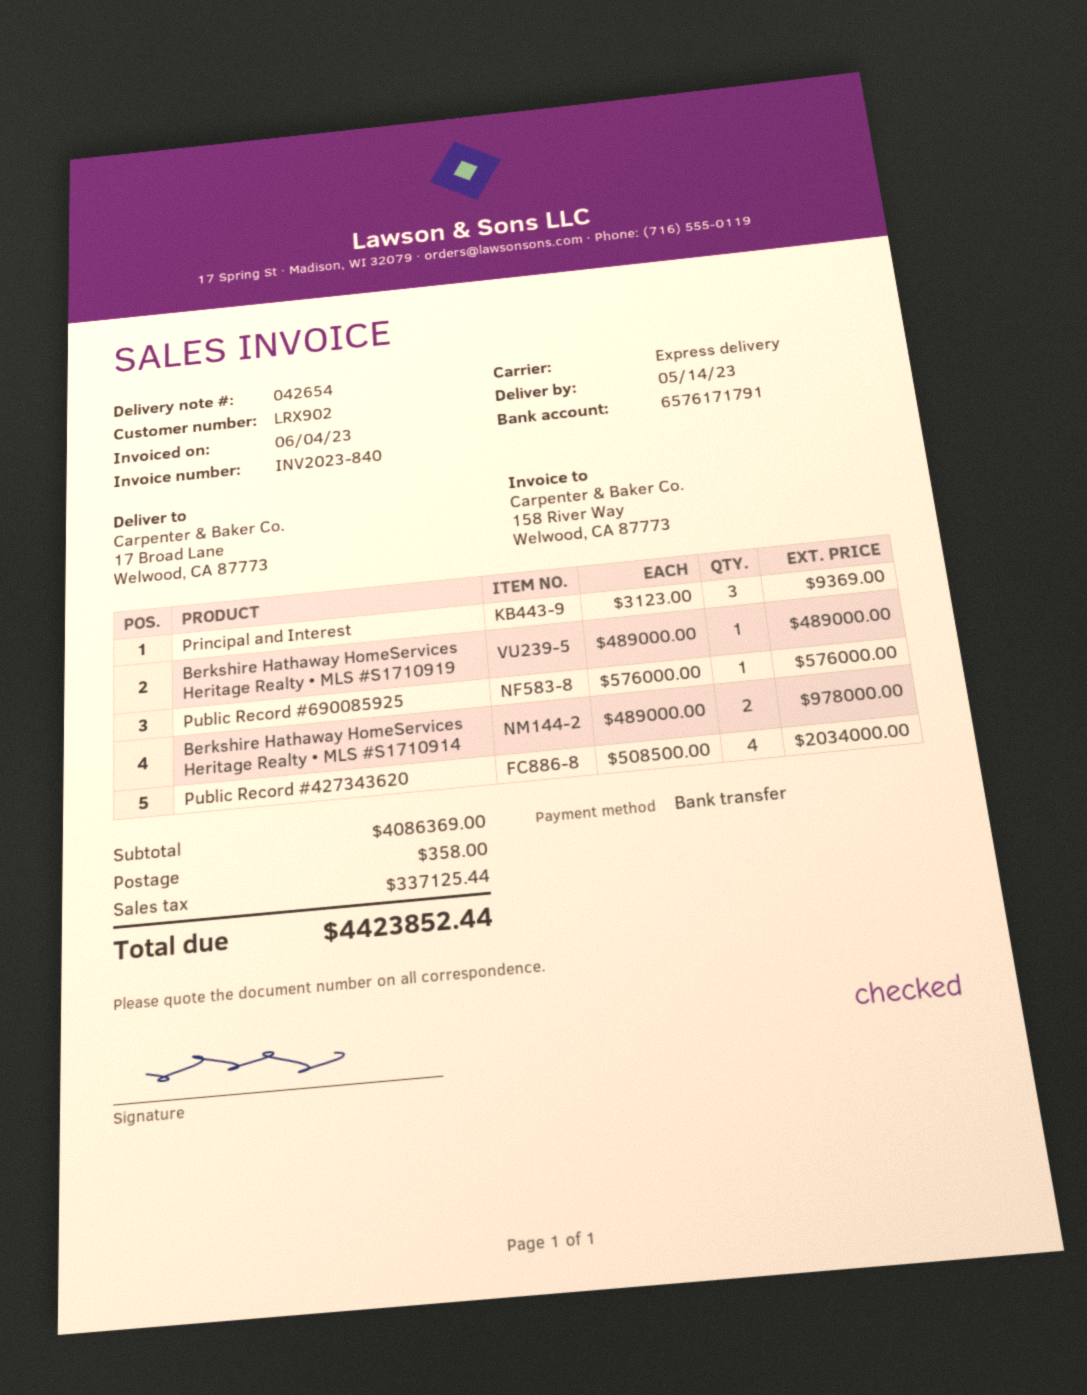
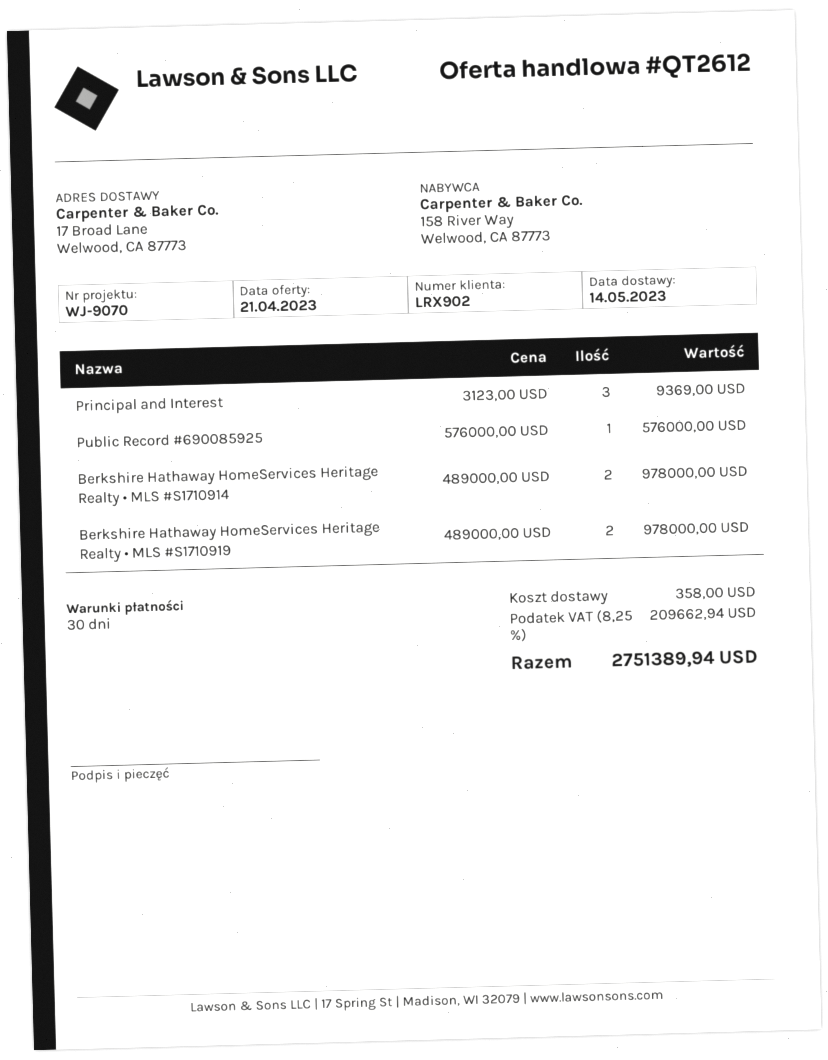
Berkshire Hathaway HomeServices Heritage Realty • MLS #S1710919: 1 x 489000.00 = 489000.00 -> 2 x 489000.00 = 978000.00
Public Record #427343620: 4 x 508500.00 = 2034000.00 -> none
tax: 337125.44 -> 209662.94
total: 4423852.44 -> 2751389.94

